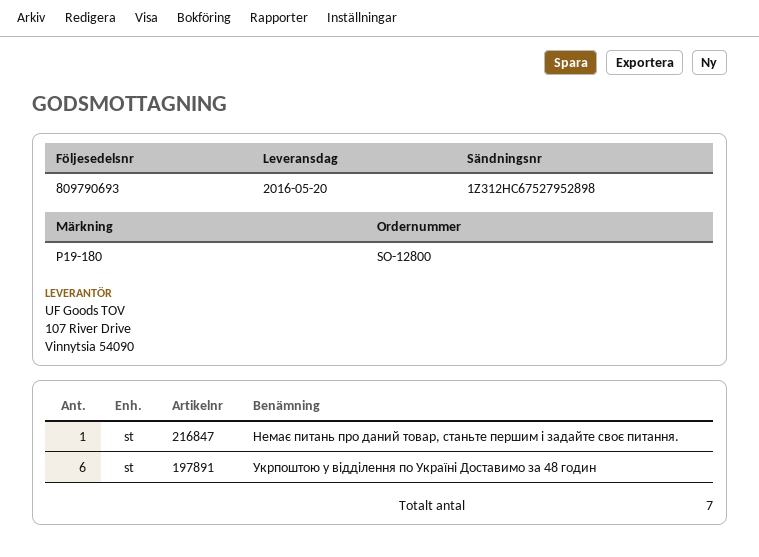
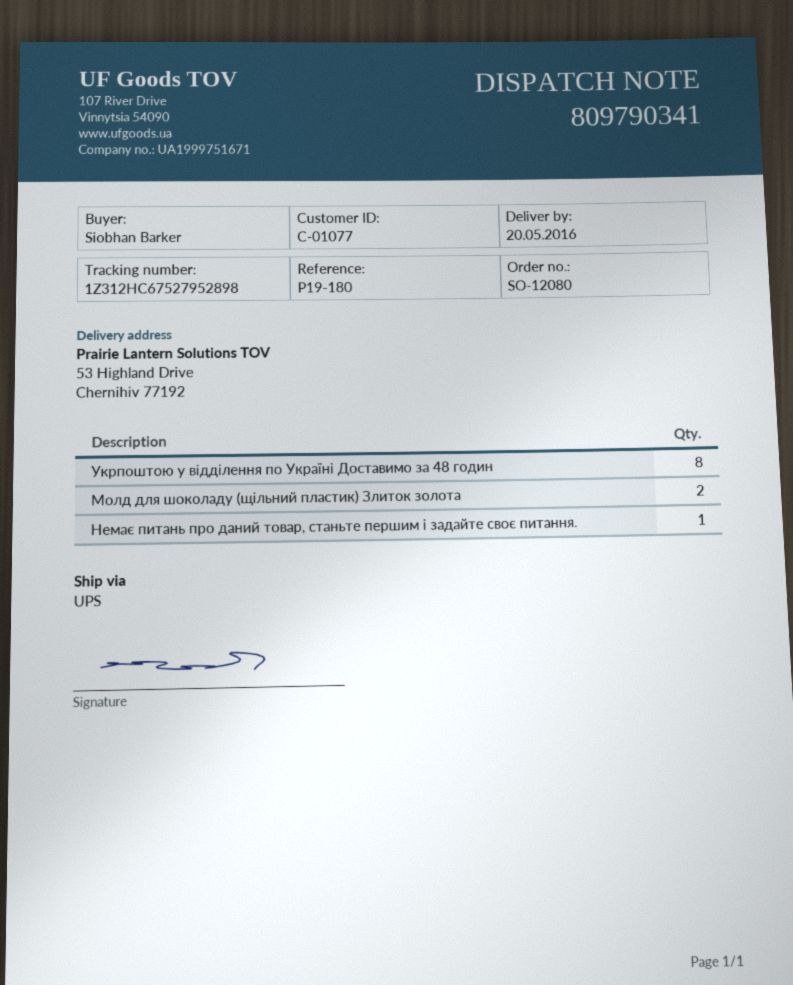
order number: SO-12800 -> SO-12080
delivery note number: 809790693 -> 809790341
Укрпоштою у відділення по Україні Доставимо за 48 годин: 6 -> 8
Молд для шоколаду (щільний пластик) Злиток золота: none -> 2

